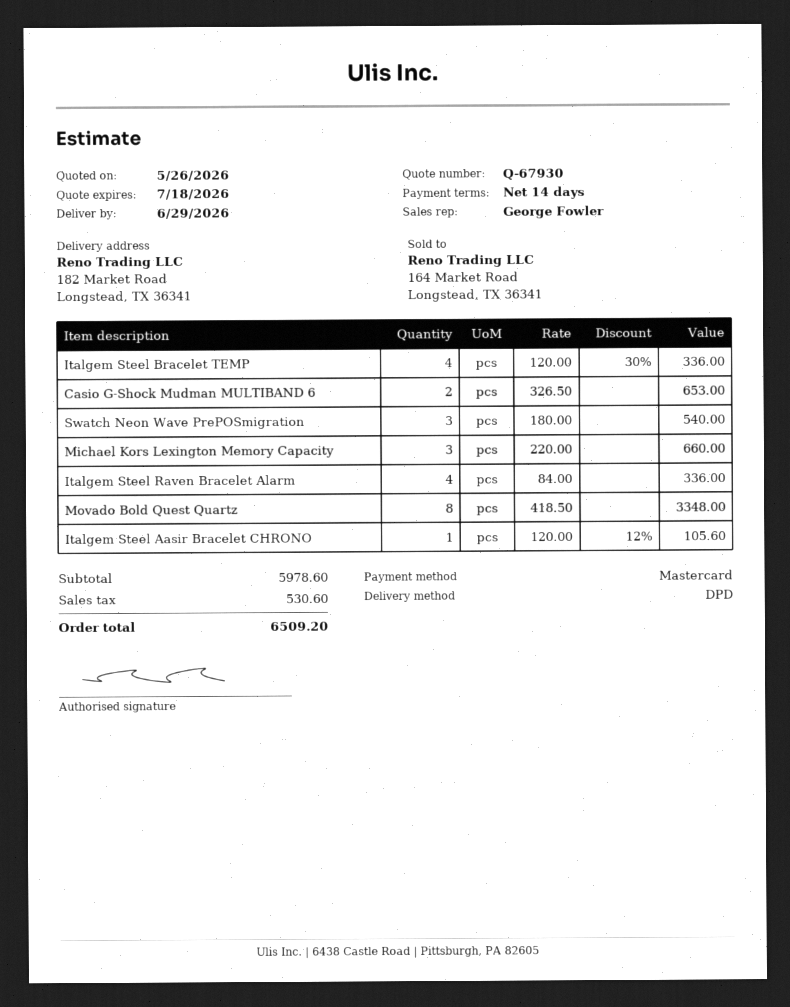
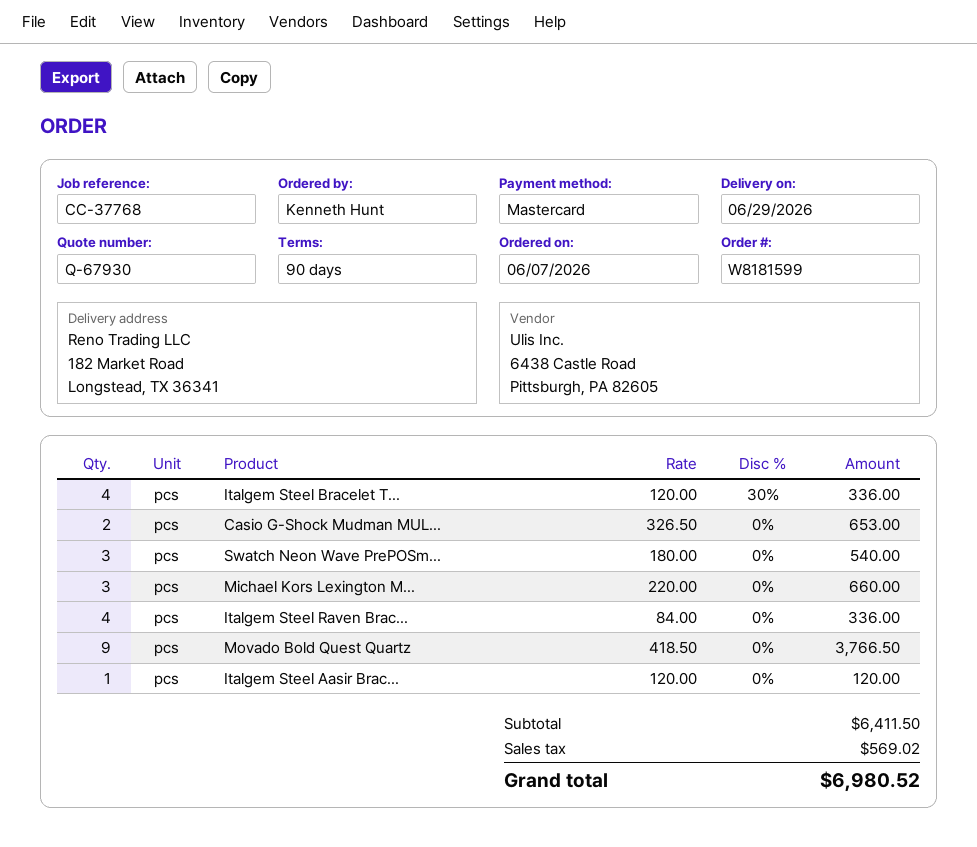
payment terms: 14 days -> 90 days
Movado Bold Quest Quartz: 8 x 418.50 = 3348.00 -> 9 x 418.50 = 3766.50
Italgem Steel Aasir Bracelet CHRONO: 1 x 120.00 - 12% = 105.60 -> 1 x 120.00 = 120.00
subtotal: 5978.60 -> 6411.50
tax: 530.60 -> 569.02
total: 6509.20 -> 6980.52

